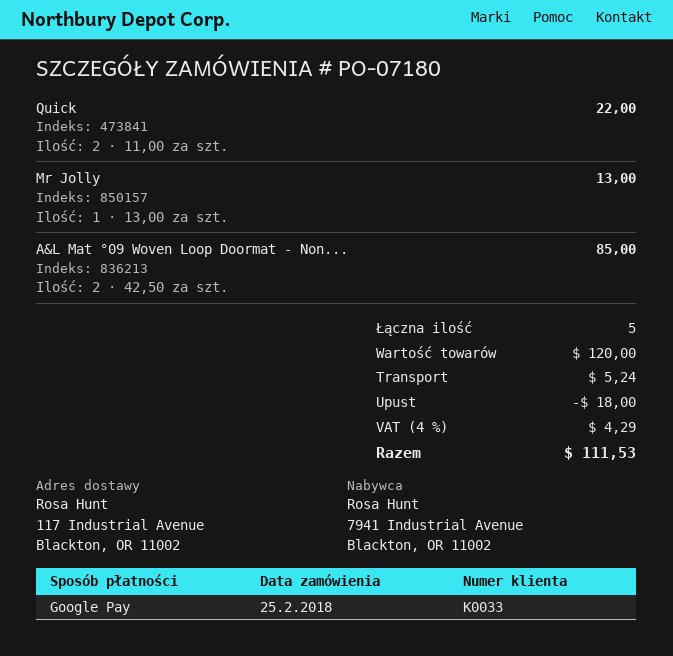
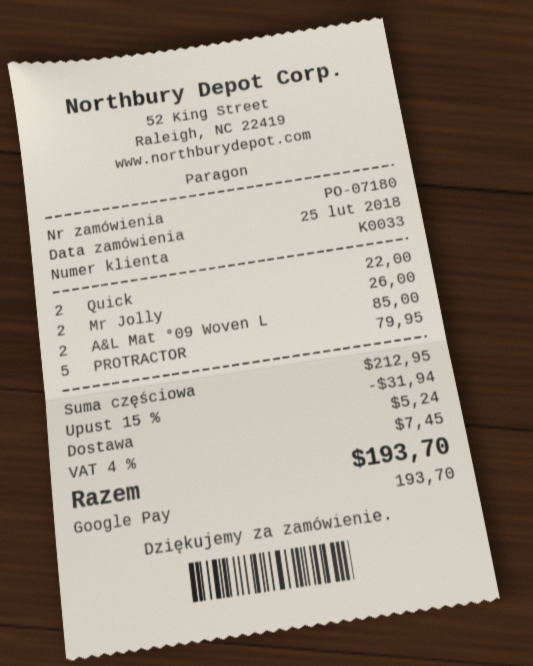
Mr Jolly: 1 for 13.00 -> 2 for 26.00
PROTRACTOR: none -> 5 for 79.95
subtotal: 120.00 -> 212.95
discount: 18.00 -> 31.94
tax: 4% = 4.29 -> 4% = 7.45
total: 111.53 -> 193.70

